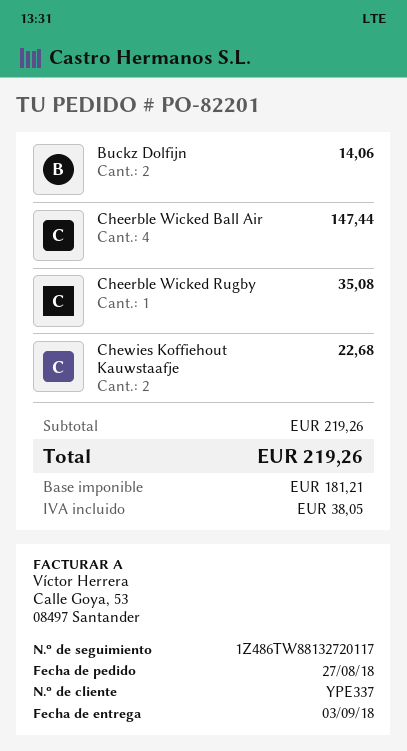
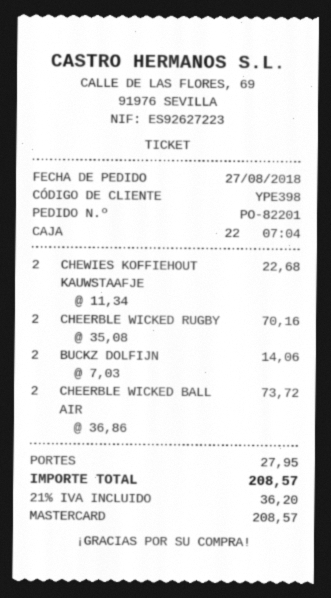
customer number: YPE337 -> YPE398
Cheerble Wicked Ball Air: 4 for 147.44 -> 2 for 73.72
Cheerble Wicked Rugby: 1 for 35.08 -> 2 for 70.16
shipping: none -> 27.95
tax: 38.05 -> 36.20
total: 219.26 -> 208.57

